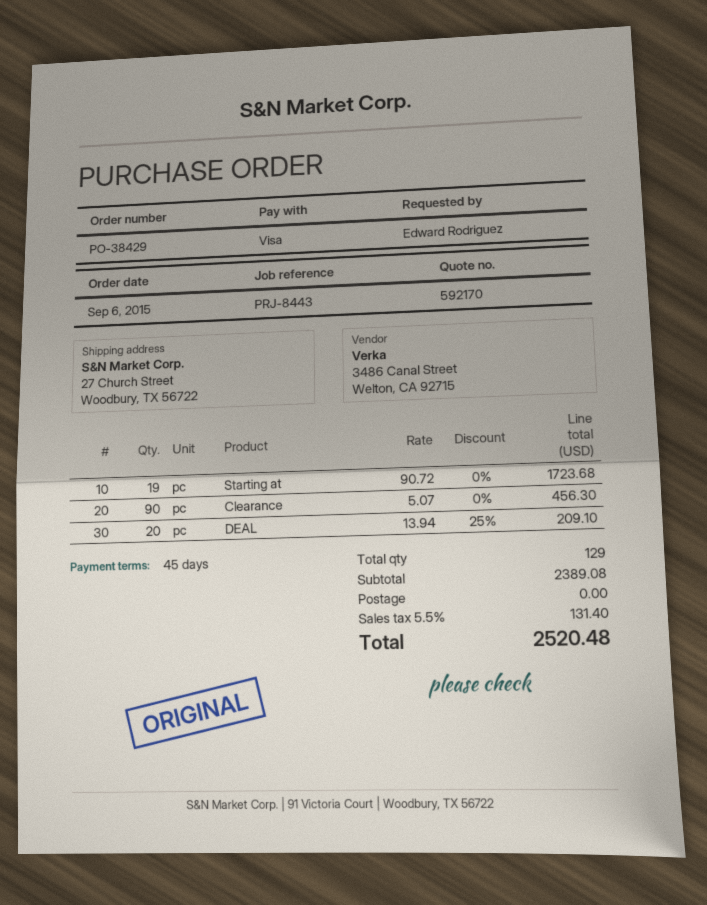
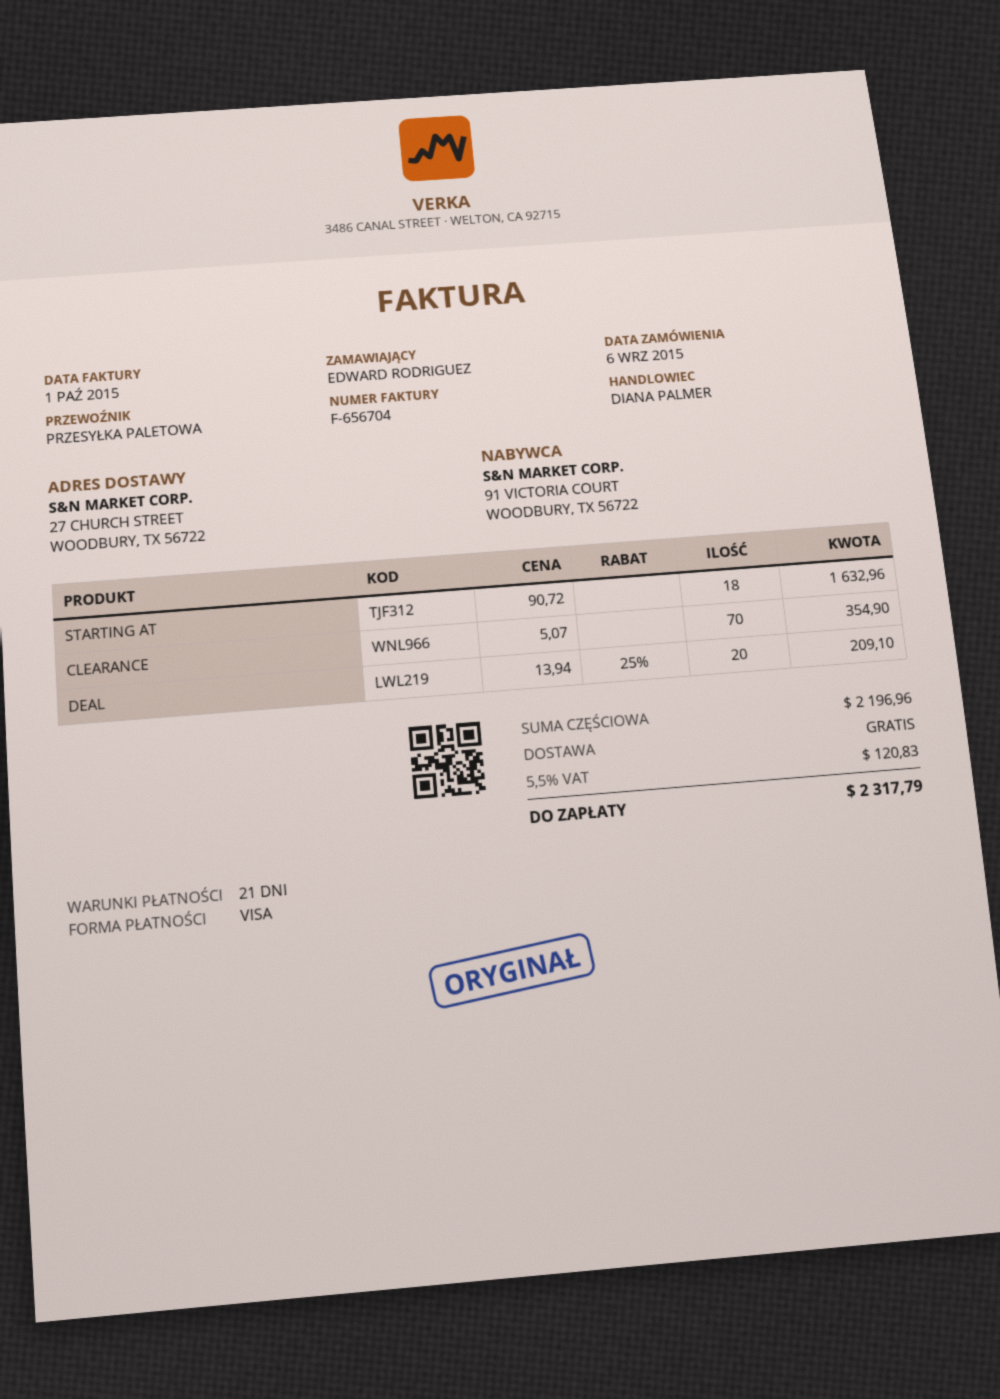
payment terms: 45 days -> 21 days
Starting at: 19 x 90.72 = 1723.68 -> 18 x 90.72 = 1632.96
Clearance: 90 x 5.07 = 456.30 -> 70 x 5.07 = 354.90
subtotal: 2389.08 -> 2196.96
tax: 5.5% = 131.40 -> 5.5% = 120.83
total: 2520.48 -> 2317.79

